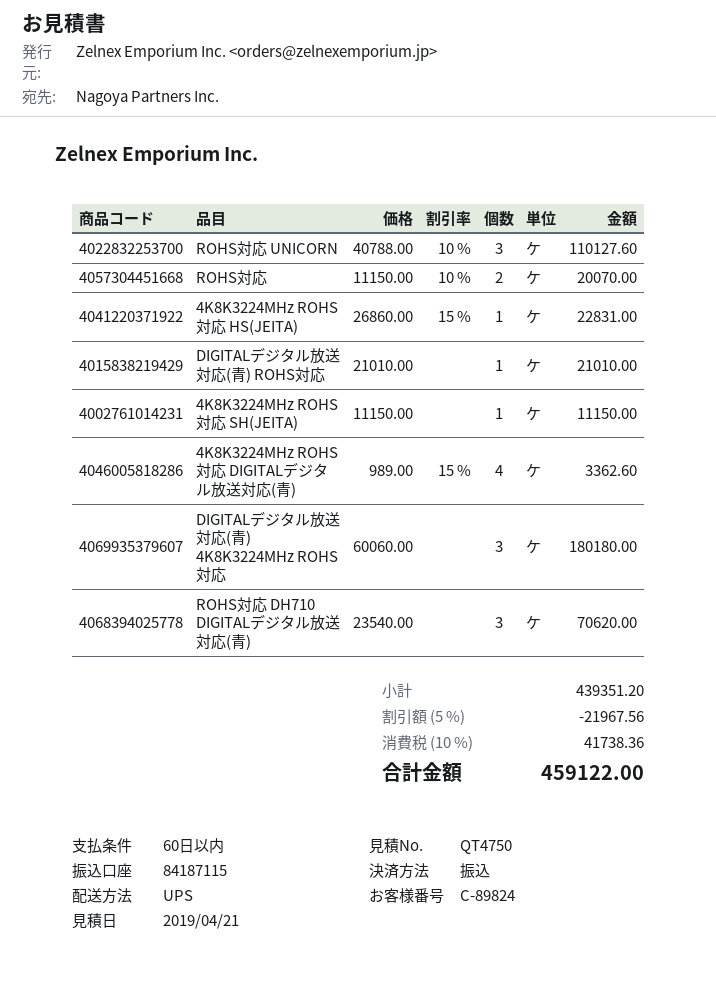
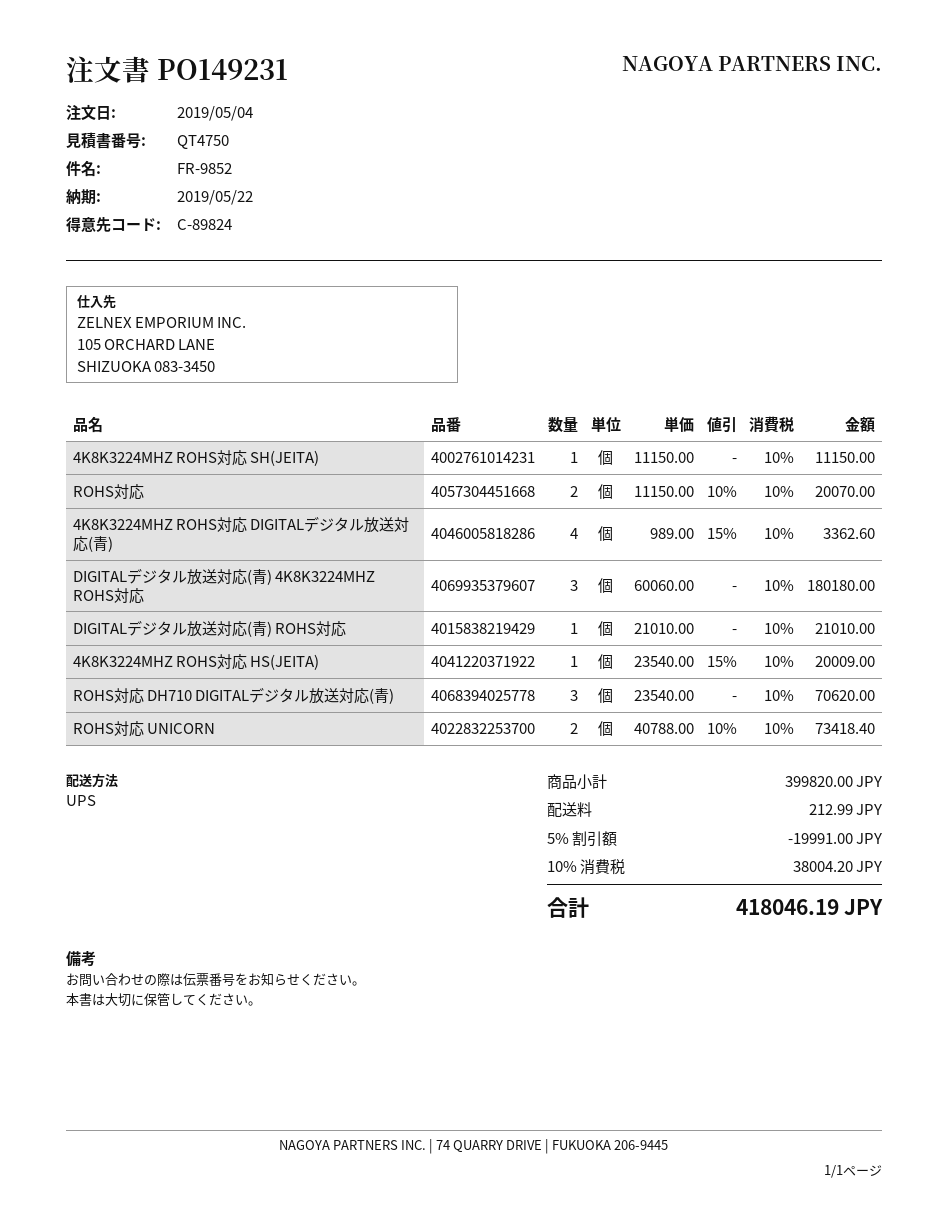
ROHS対応 UNICORN: 3 x 40788.00 - 10% = 110127.60 -> 2 x 40788.00 - 10% = 73418.40
4K8K3224MHz ROHS対応 HS(JEITA): 1 x 26860.00 - 15% = 22831.00 -> 1 x 23540.00 - 15% = 20009.00
subtotal: 439351.20 -> 399820.00
discount: 5% = 21967.56 -> 5% = 19991.00
shipping: none -> 212.99
tax: 10% = 41738.36 -> 10% = 38004.20
total: 459122.00 -> 418046.19

